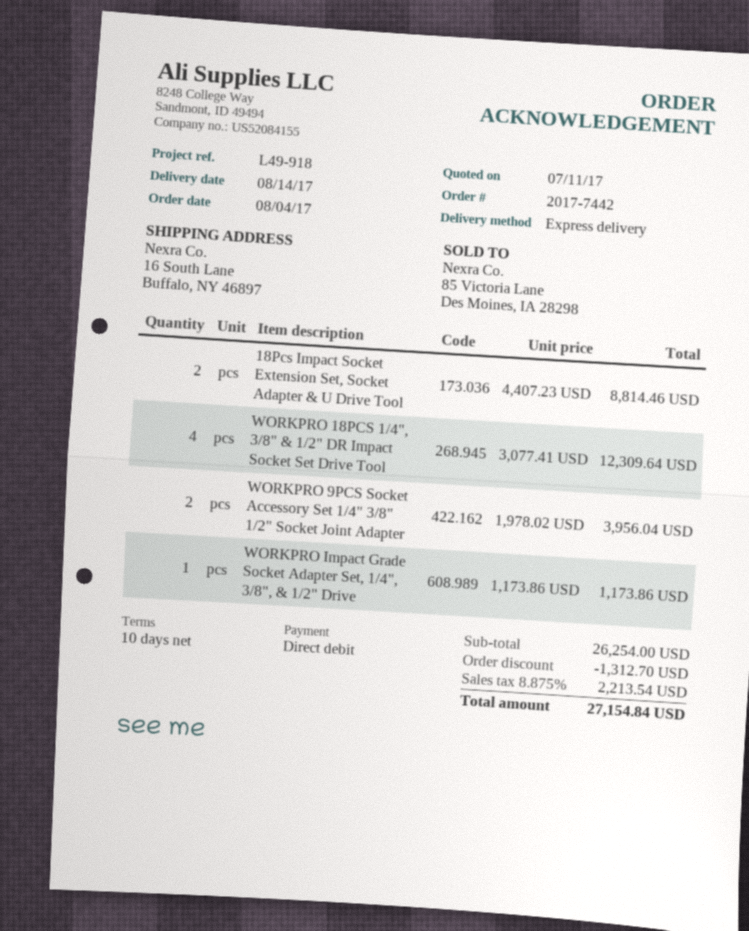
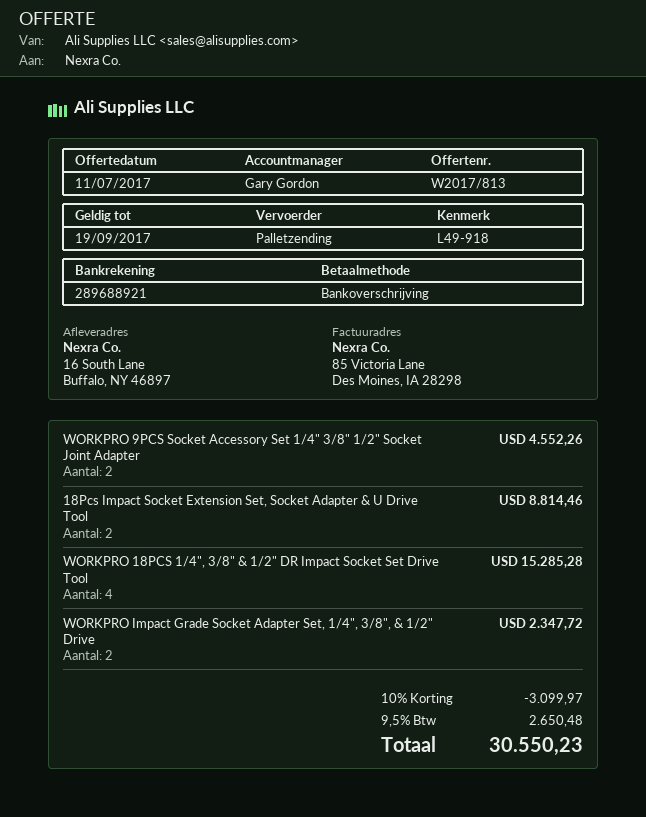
payment method: direct debit -> bank transfer
shipping method: express -> pallet freight
WORKPRO 18PCS 1/4", 3/8" & 1/2" DR Impact Socket Set Drive Tool: 4 for 12309.64 -> 4 for 15285.28
WORKPRO 9PCS Socket Accessory Set 1/4" 3/8" 1/2" Socket Joint Adapter: 2 for 3956.04 -> 2 for 4552.26
WORKPRO Impact Grade Socket Adapter Set, 1/4", 3/8", & 1/2" Drive: 1 for 1173.86 -> 2 for 2347.72
discount: 1312.70 -> 3099.97
tax: 8.875% = 2213.54 -> 9.5% = 2650.48
total: 27154.84 -> 30550.23

